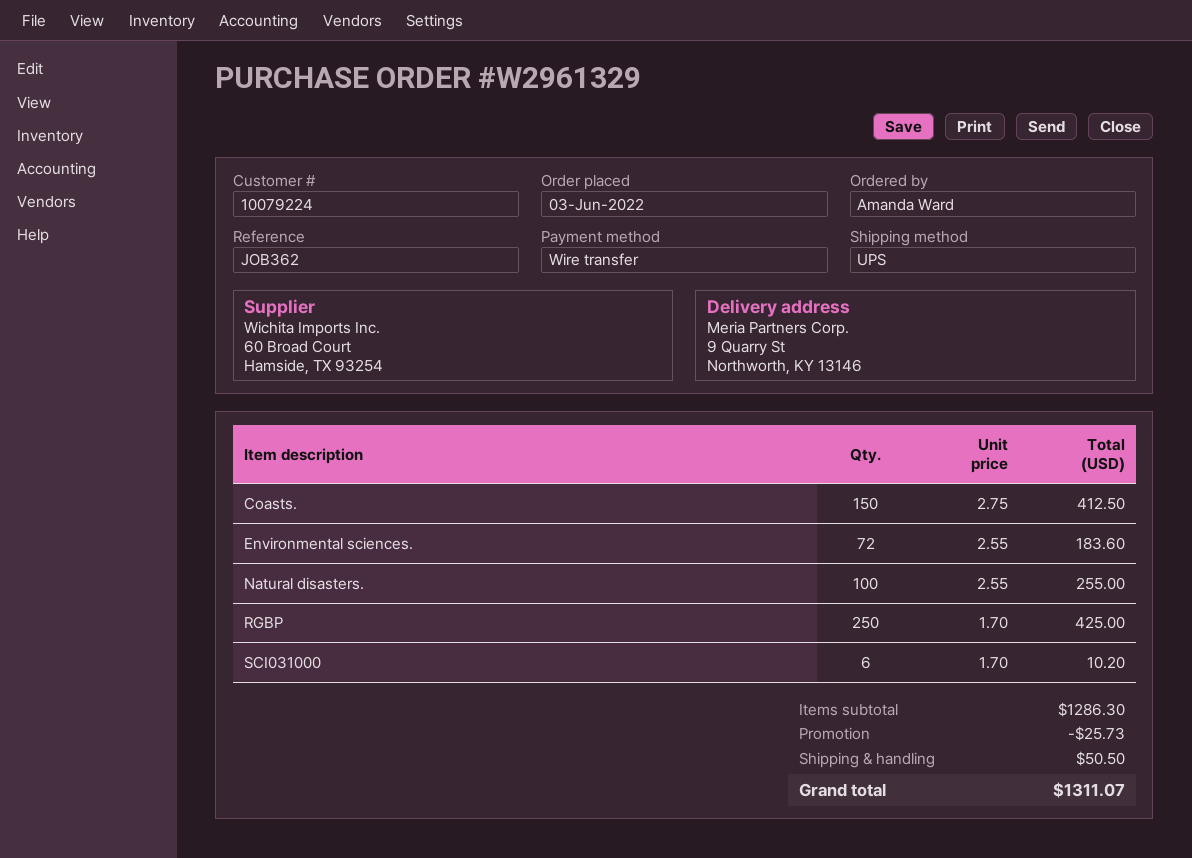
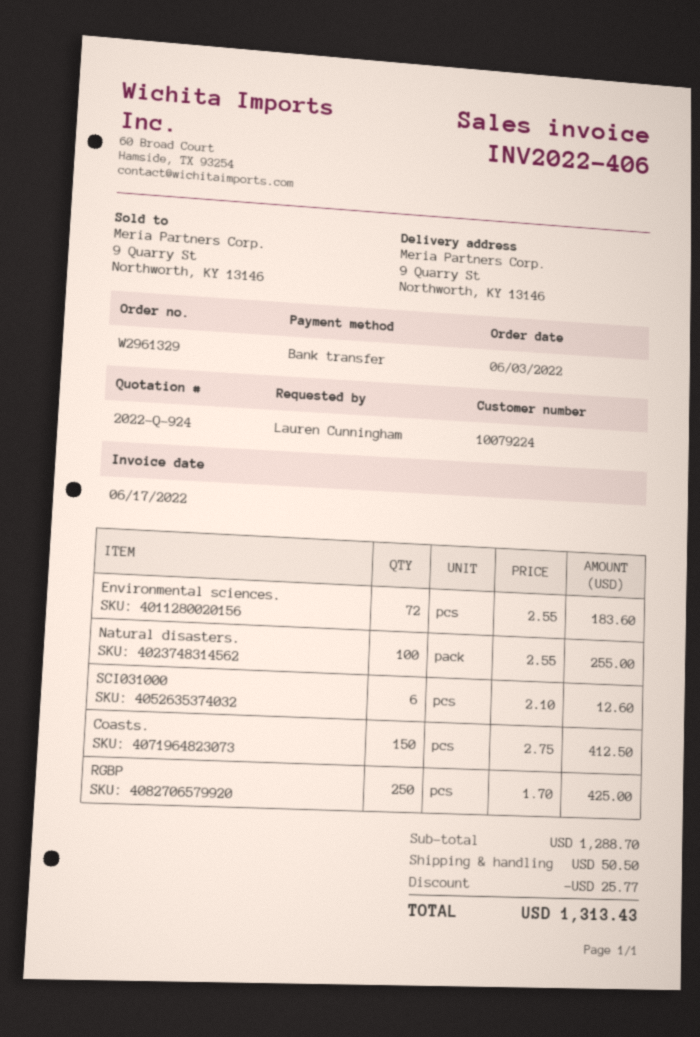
ordered by: Amanda Ward -> Lauren Cunningham
SCI031000: 6 x 1.70 = 10.20 -> 6 x 2.10 = 12.60
subtotal: 1286.30 -> 1288.70
discount: 25.73 -> 25.77
total: 1311.07 -> 1313.43

